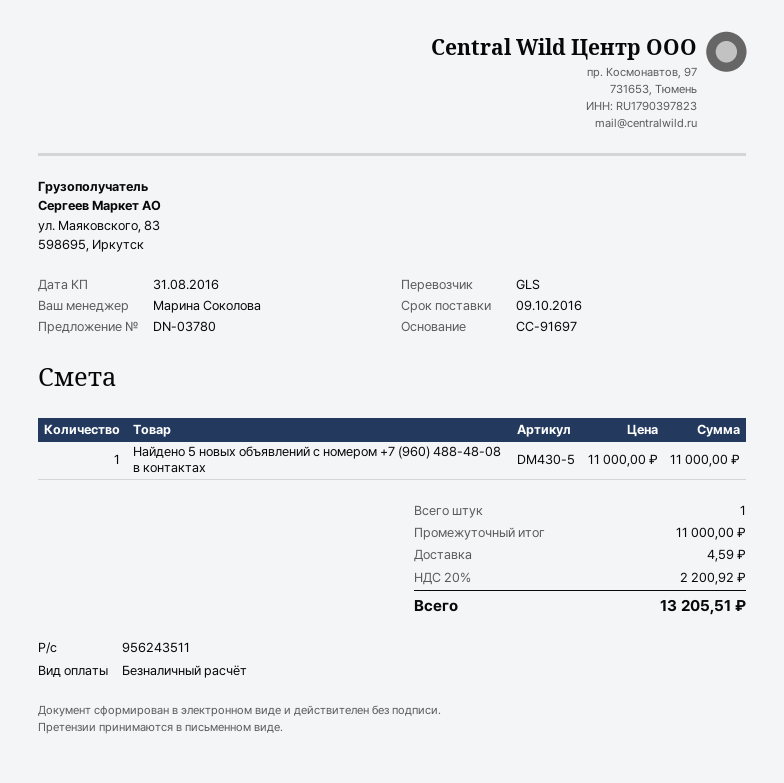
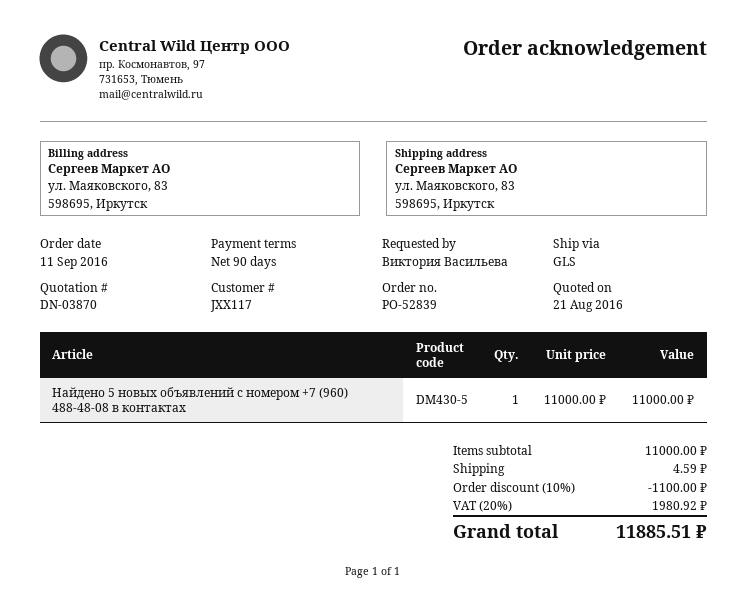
quote number: DN-03780 -> DN-03870
quote date: 2016-08-31 -> 2016-08-21
discount: none -> 10% = 1100.00
tax: 20% = 2200.92 -> 20% = 1980.92
total: 13205.51 -> 11885.51

